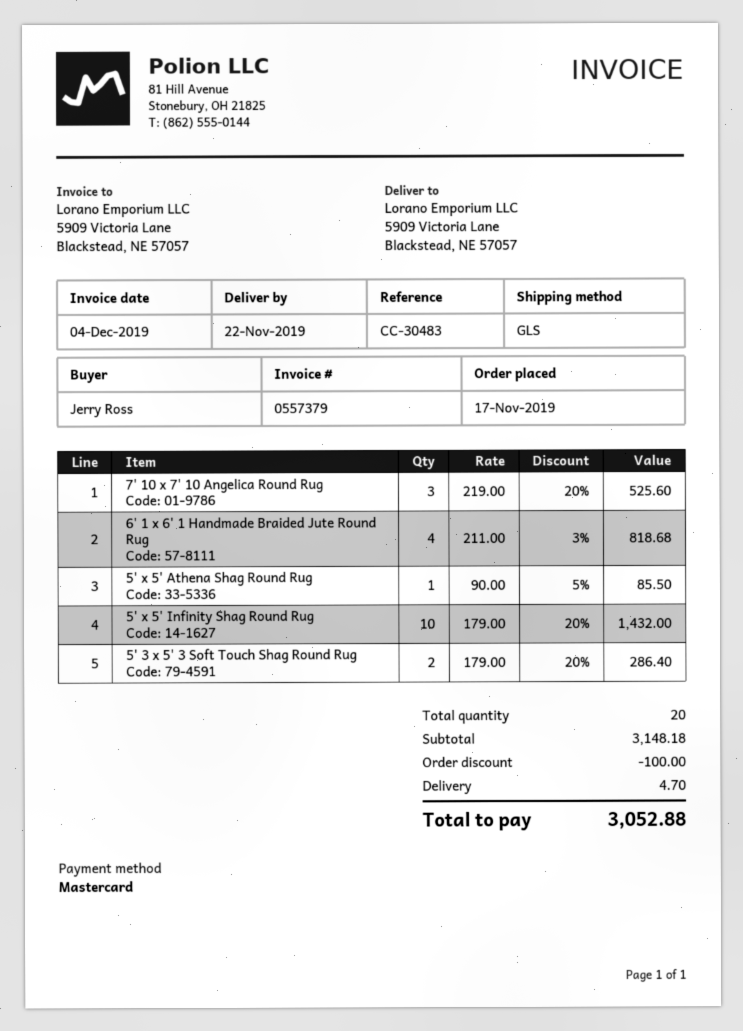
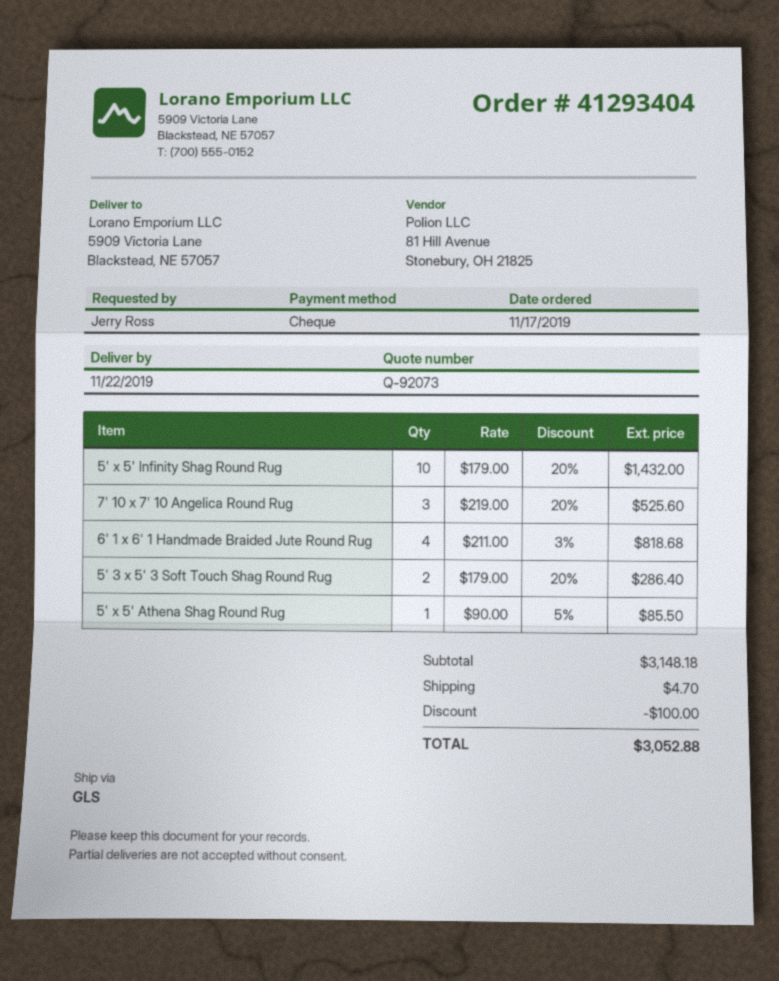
payment method: Mastercard -> cheque

